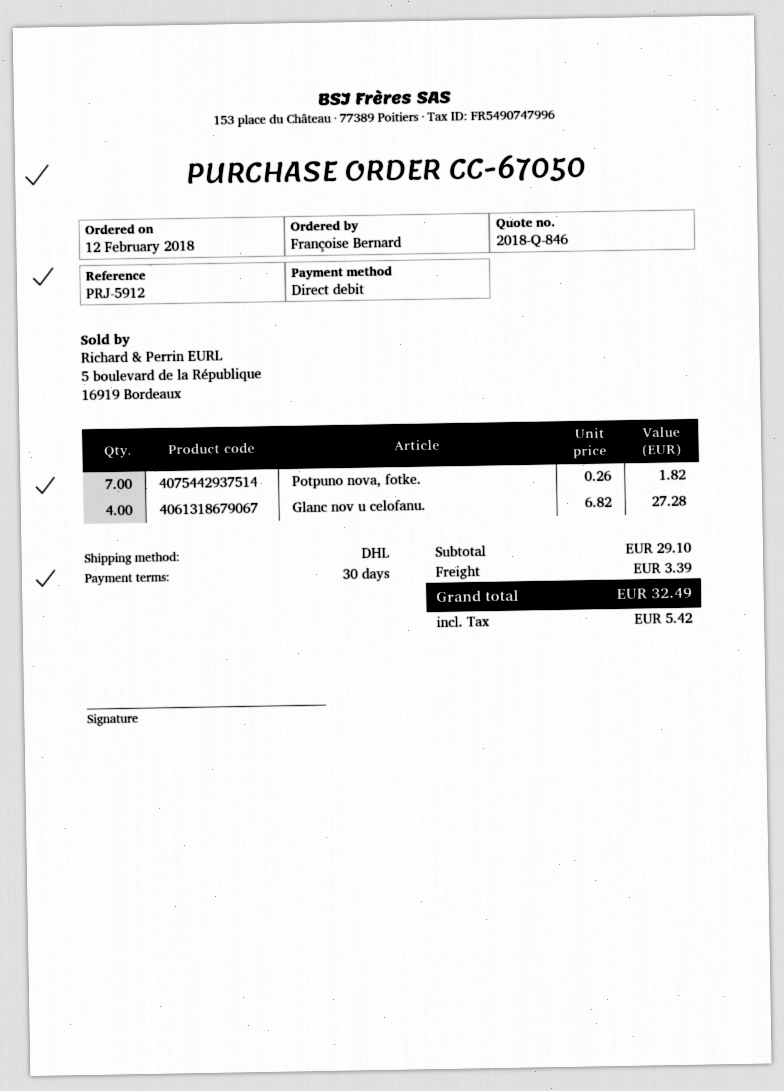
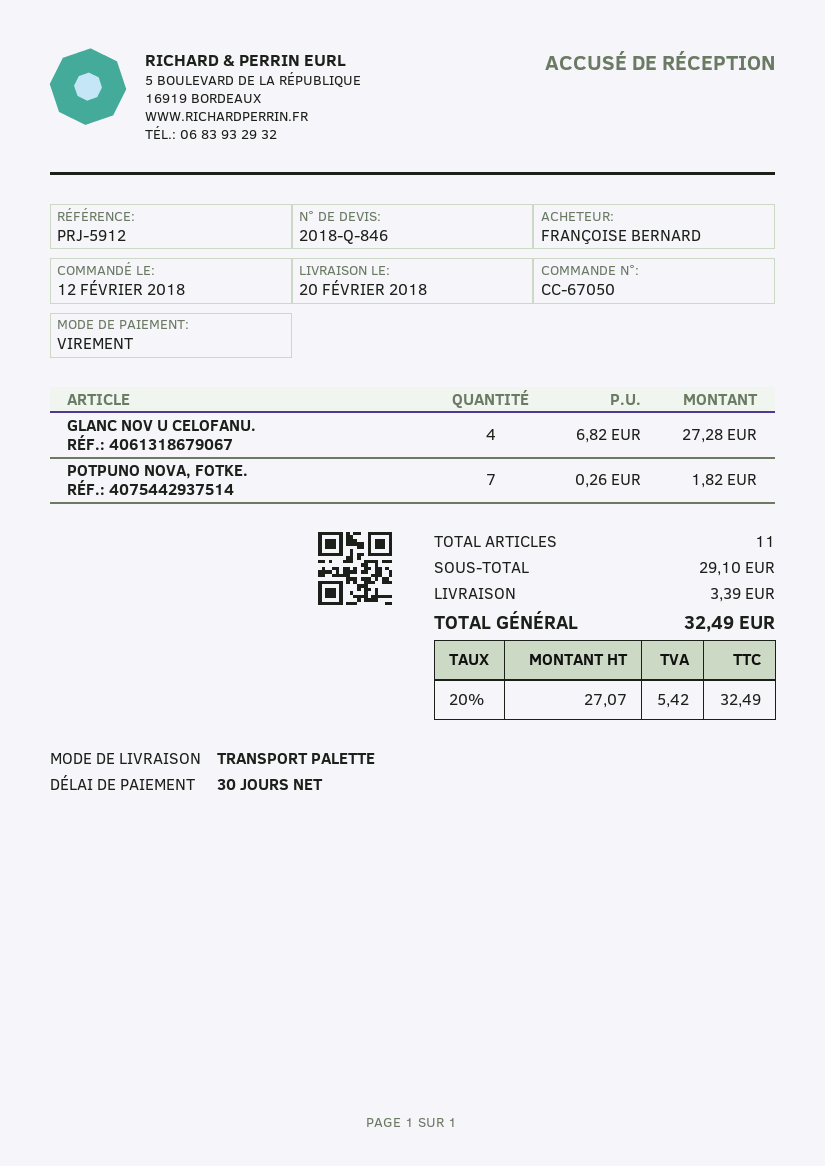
payment method: direct debit -> bank transfer
shipping method: DHL -> pallet freight

